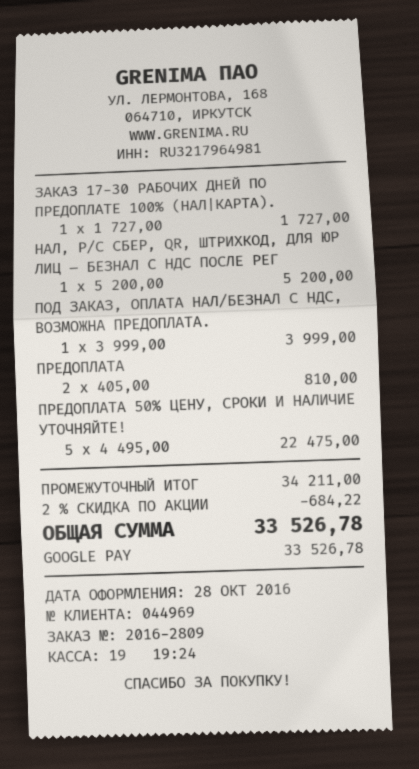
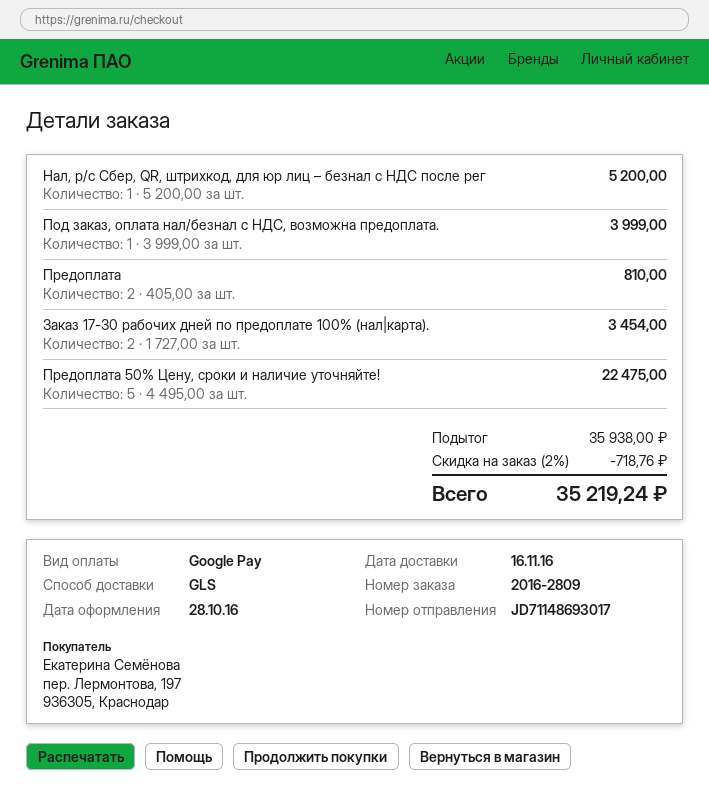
ЗАКАЗ 17-30 РАБОЧИХ ДНЕЙ ПО ПРЕДОПЛАТЕ 100% (НАЛ|КАРТА).: 1 x 1727.00 = 1727.00 -> 2 x 1727.00 = 3454.00
subtotal: 34211.00 -> 35938.00
discount: 2% = 684.22 -> 2% = 718.76
total: 33526.78 -> 35219.24

